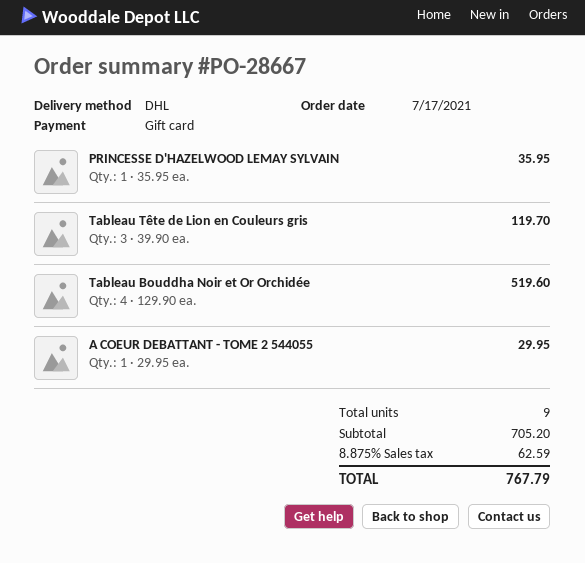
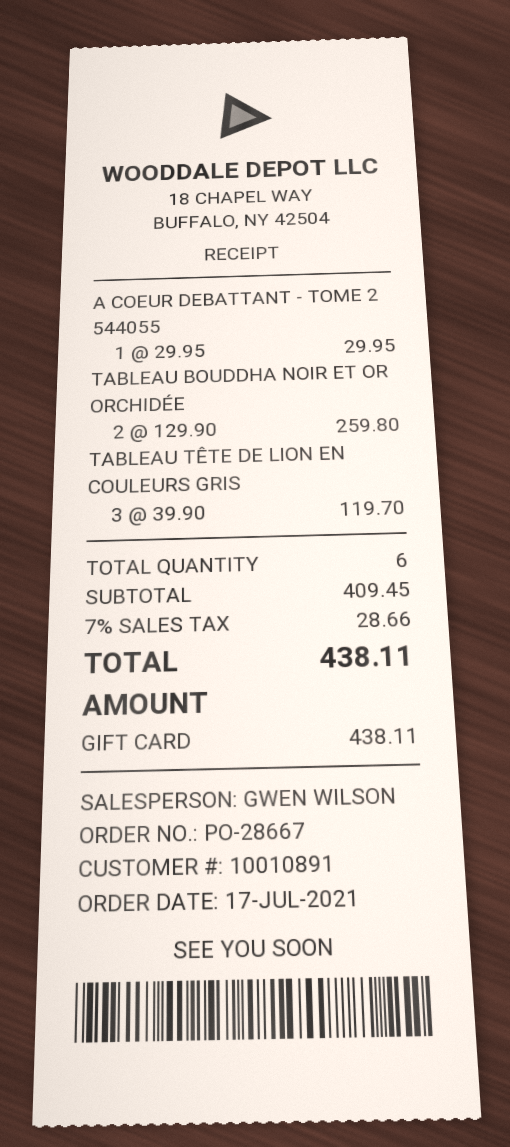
PRINCESSE D'HAZELWOOD LEMAY SYLVAIN: 1 x 35.95 = 35.95 -> none
Tableau Bouddha Noir et Or Orchidée: 4 x 129.90 = 519.60 -> 2 x 129.90 = 259.80
total quantity: 9 -> 6
subtotal: 705.20 -> 409.45
tax: 8.875% = 62.59 -> 7% = 28.66
total: 767.79 -> 438.11

